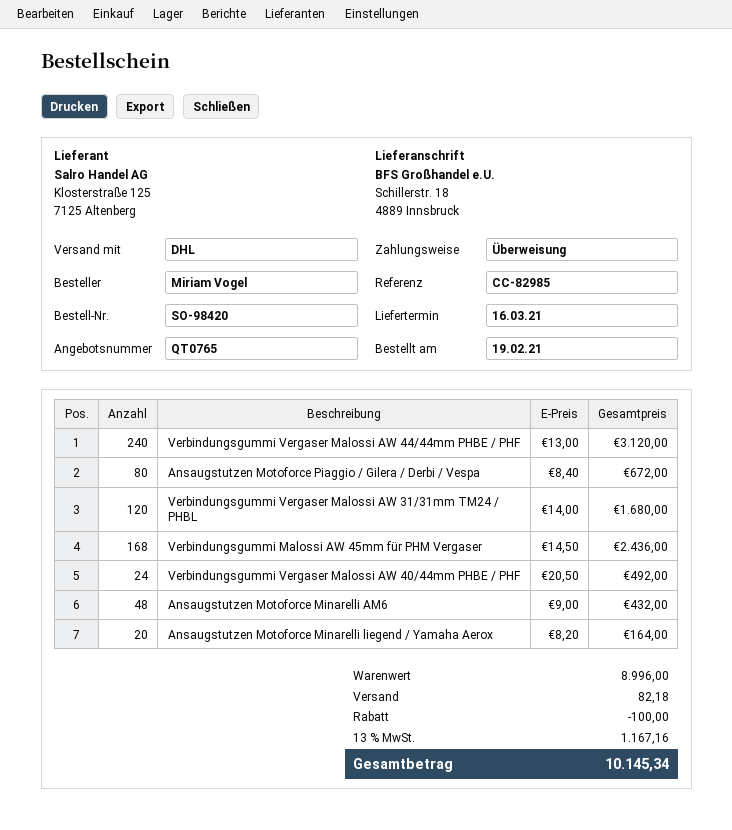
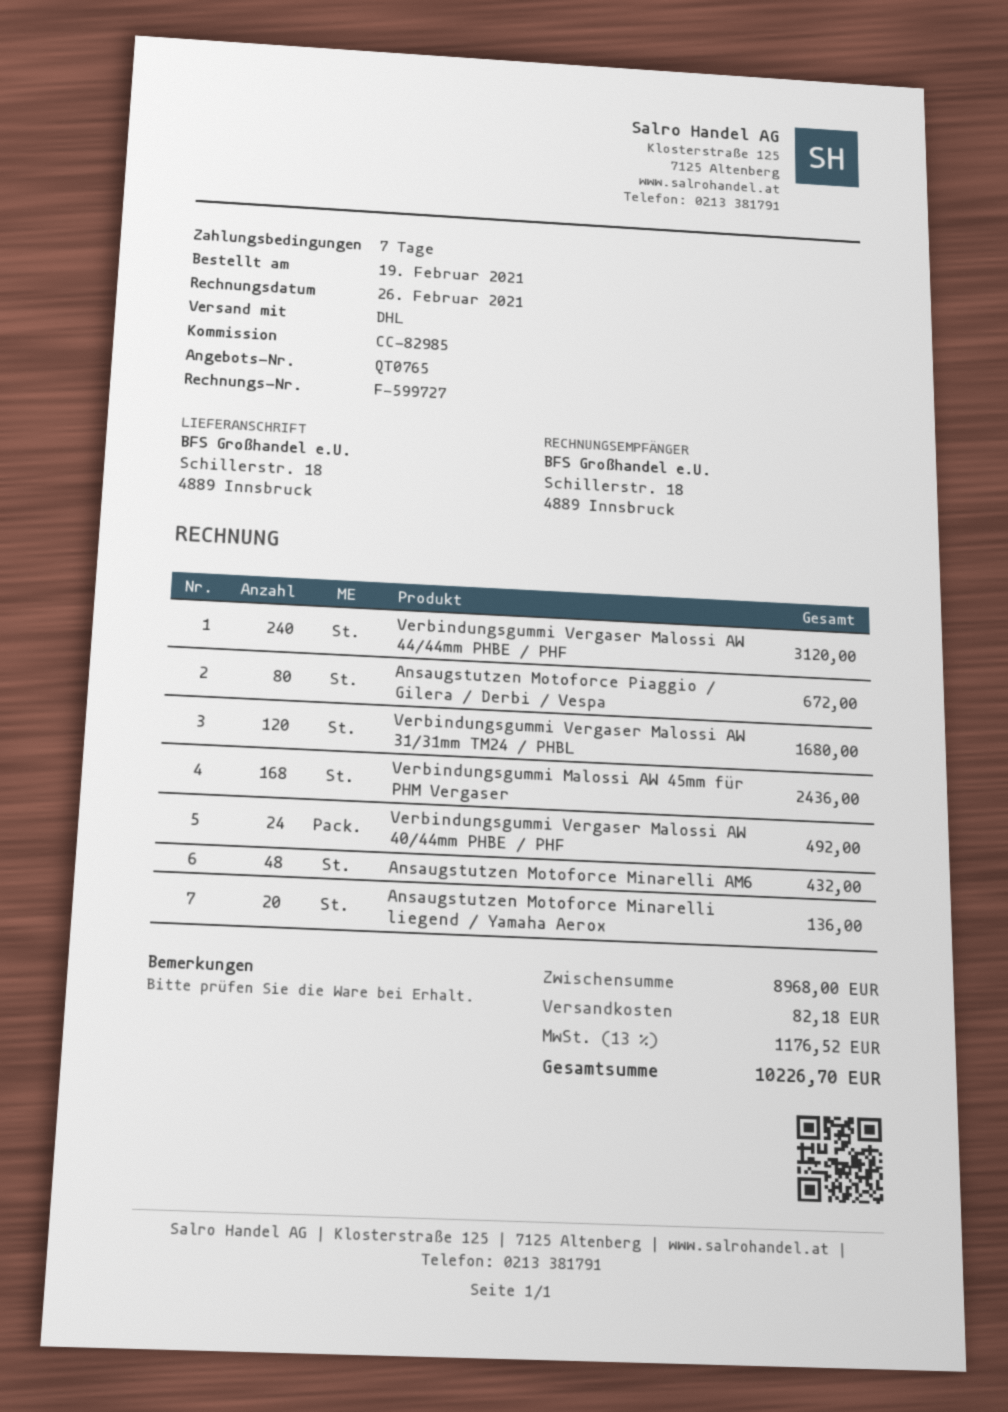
Ansaugstutzen Motoforce Minarelli liegend / Yamaha Aerox: 20 for 164.00 -> 20 for 136.00
subtotal: 8996.00 -> 8968.00
discount: 100.00 -> none
tax: 13% = 1167.16 -> 13% = 1176.52
total: 10145.34 -> 10226.70

